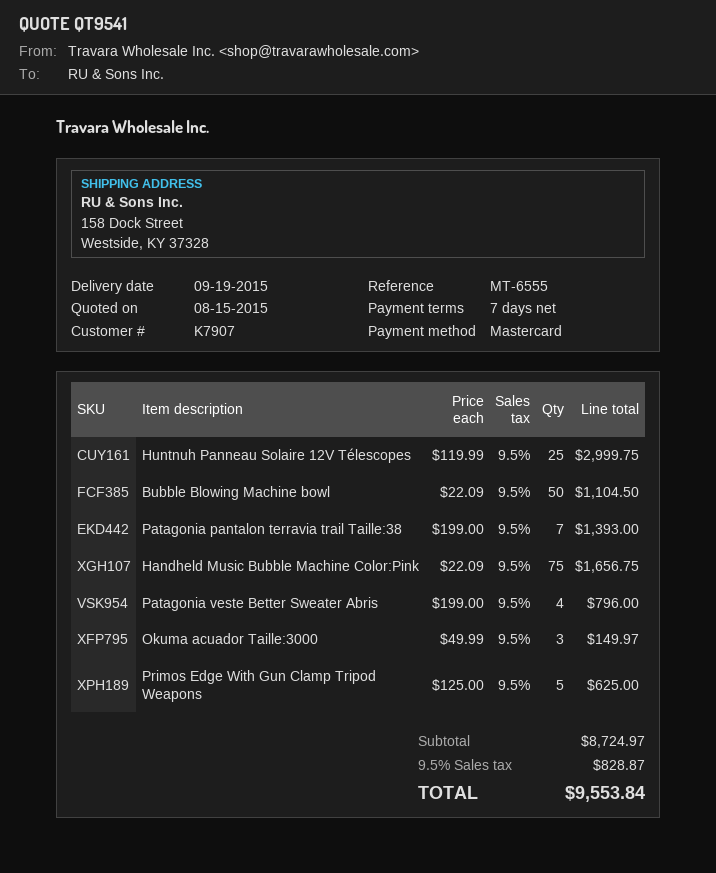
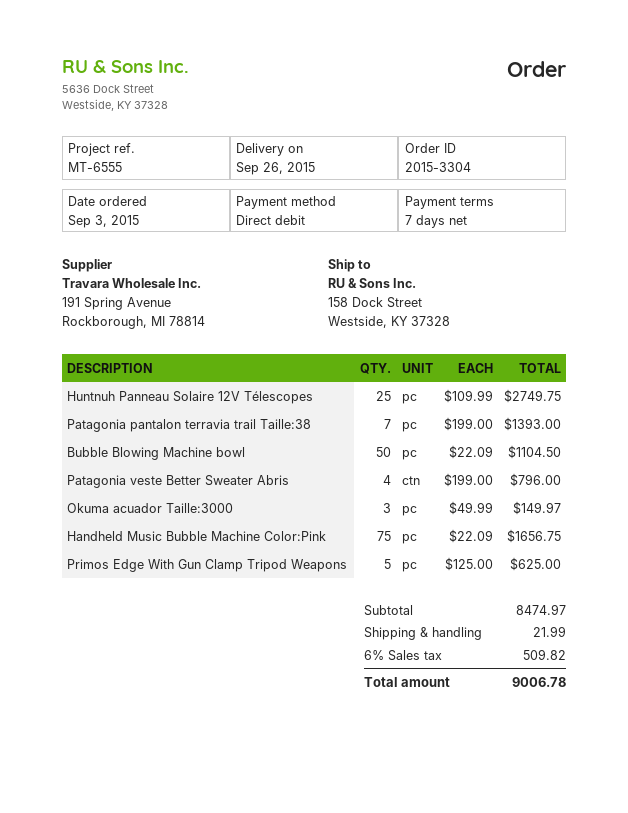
delivery date: 2015-09-19 -> 2015-09-26
payment method: Mastercard -> direct debit
Huntnuh Panneau Solaire 12V Télescopes: 25 x 119.99 = 2999.75 -> 25 x 109.99 = 2749.75
subtotal: 8724.97 -> 8474.97
shipping: none -> 21.99
tax: 9.5% = 828.87 -> 6% = 509.82
total: 9553.84 -> 9006.78

